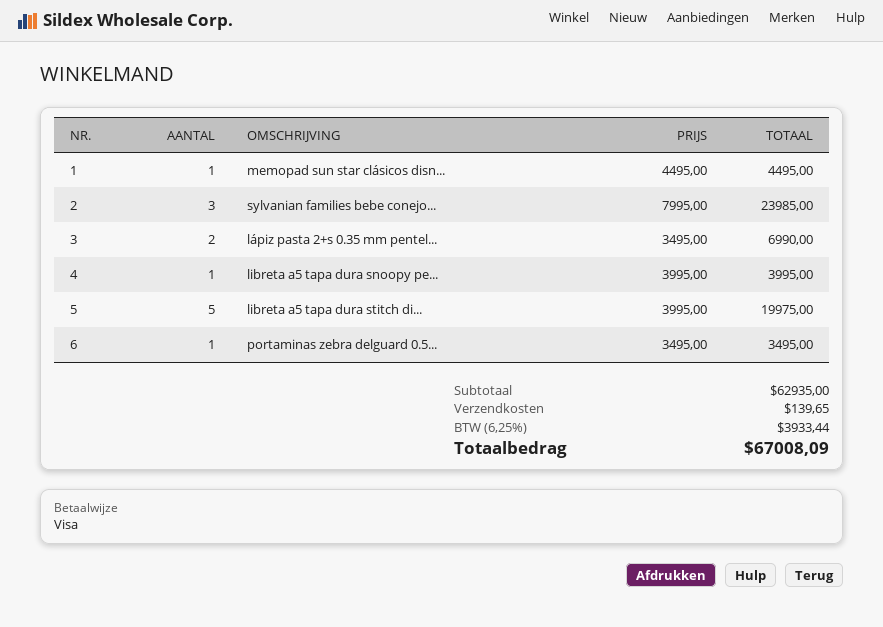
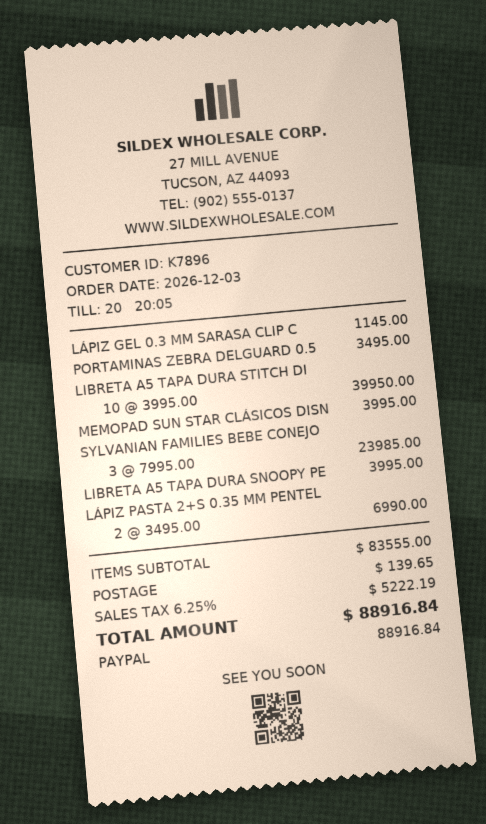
payment method: Visa -> PayPal
memopad sun star clásicos disn...: 1 x 4495.00 = 4495.00 -> 1 x 3995.00 = 3995.00
libreta a5 tapa dura stitch di...: 5 x 3995.00 = 19975.00 -> 10 x 3995.00 = 39950.00
LÁPIZ GEL 0.3 MM SARASA CLIP C: none -> 1 x 1145.00 = 1145.00
subtotal: 62935.00 -> 83555.00
tax: 6.25% = 3933.44 -> 6.25% = 5222.19
total: 67008.09 -> 88916.84

